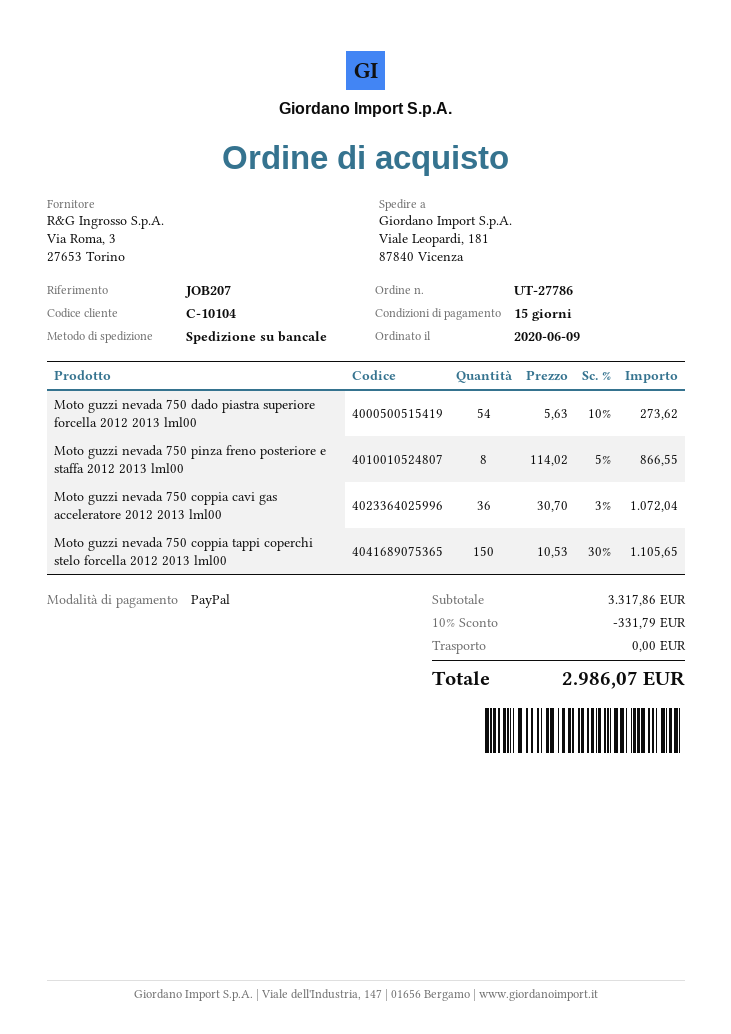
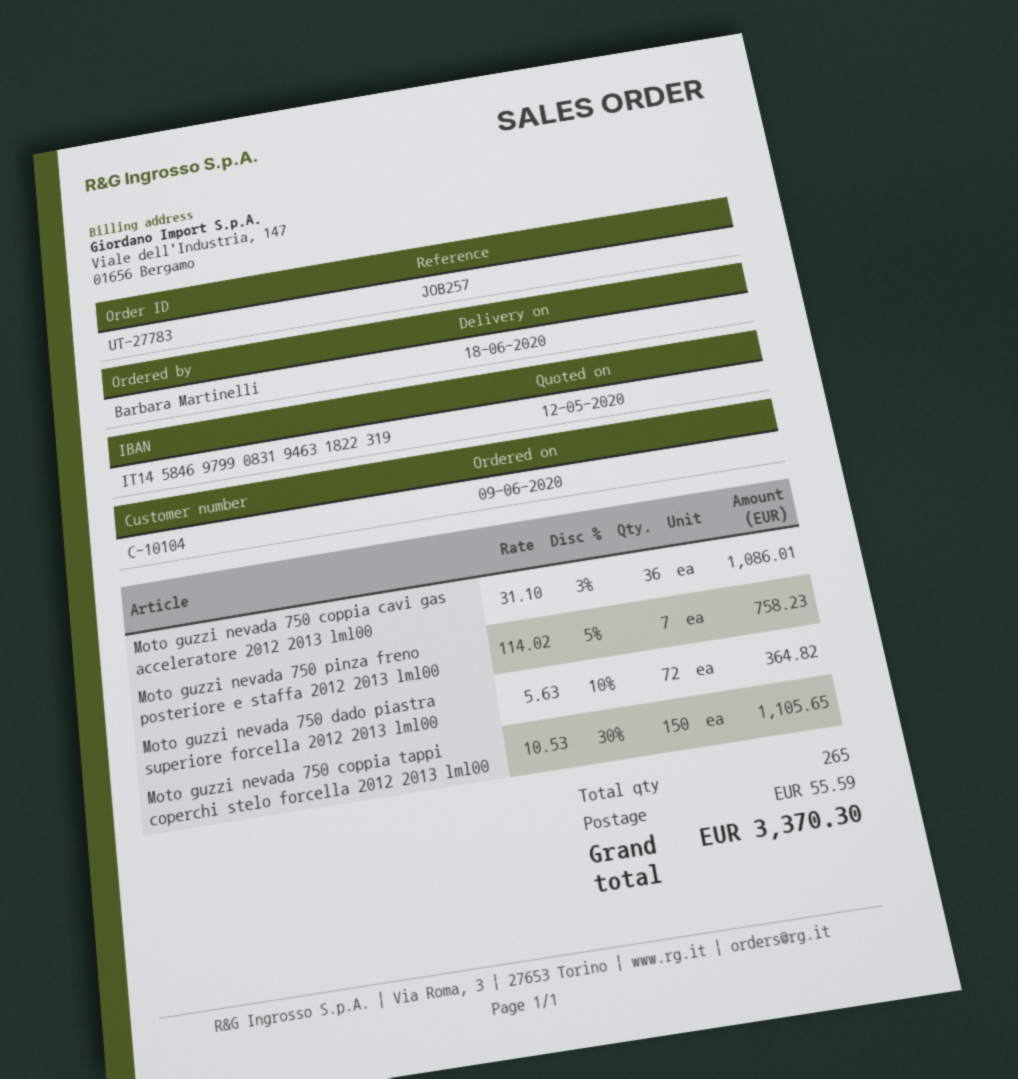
order number: UT-27786 -> UT-27783
reference: JOB207 -> JOB257
Moto guzzi nevada 750 dado piastra superiore forcella 2012 2013 lml00: 54 x 5.63 - 10% = 273.62 -> 72 x 5.63 - 10% = 364.82
Moto guzzi nevada 750 pinza freno posteriore e staffa 2012 2013 lml00: 8 x 114.02 - 5% = 866.55 -> 7 x 114.02 - 5% = 758.23
Moto guzzi nevada 750 coppia cavi gas acceleratore 2012 2013 lml00: 36 x 30.70 - 3% = 1072.04 -> 36 x 31.10 - 3% = 1086.01
discount: 10% = 331.79 -> none
shipping: 0.00 -> 55.59
total: 2986.07 -> 3370.30

